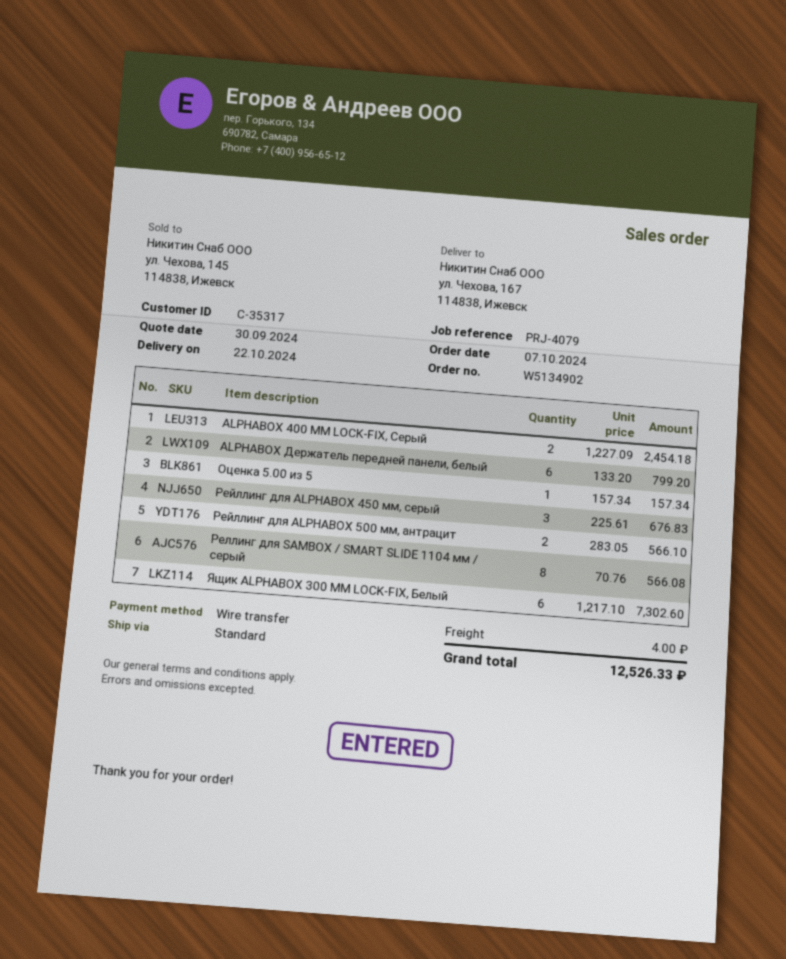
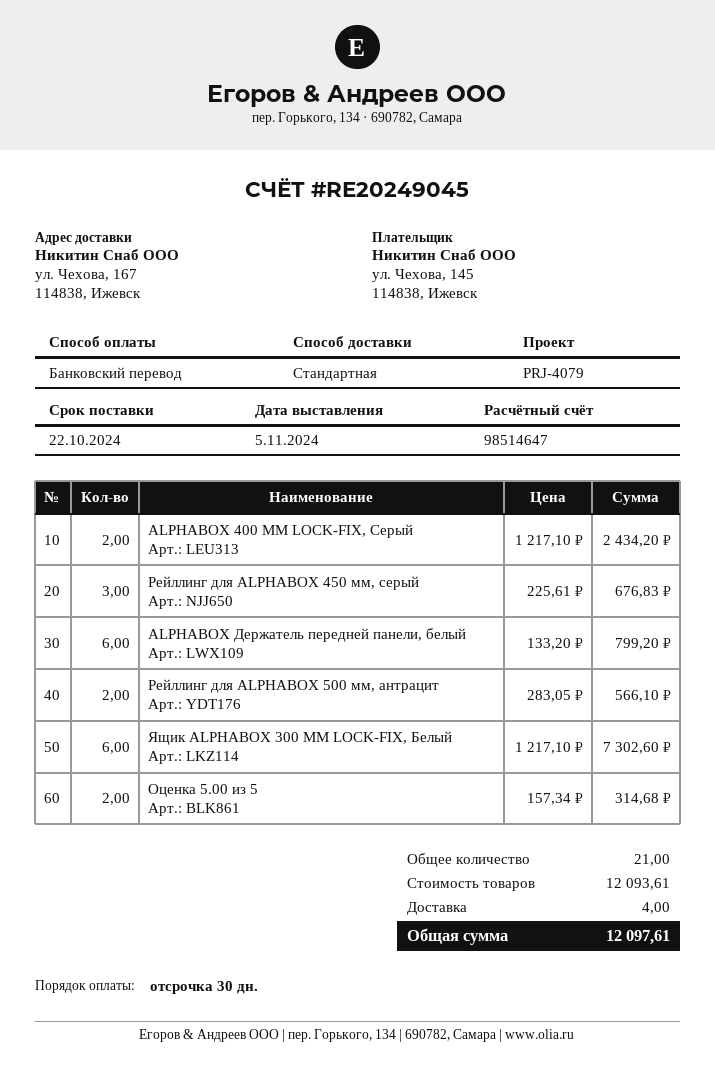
ALPHABOX 400 MM LOCK-FIX, Серый: 2 x 1227.09 = 2454.18 -> 2 x 1217.10 = 2434.20
Оценка 5.00 из 5: 1 x 157.34 = 157.34 -> 2 x 157.34 = 314.68
Реллинг для SAMBOX / SMART SLIDE 1104 мм / серый: 8 x 70.76 = 566.08 -> none
total: 12526.33 -> 12097.61

